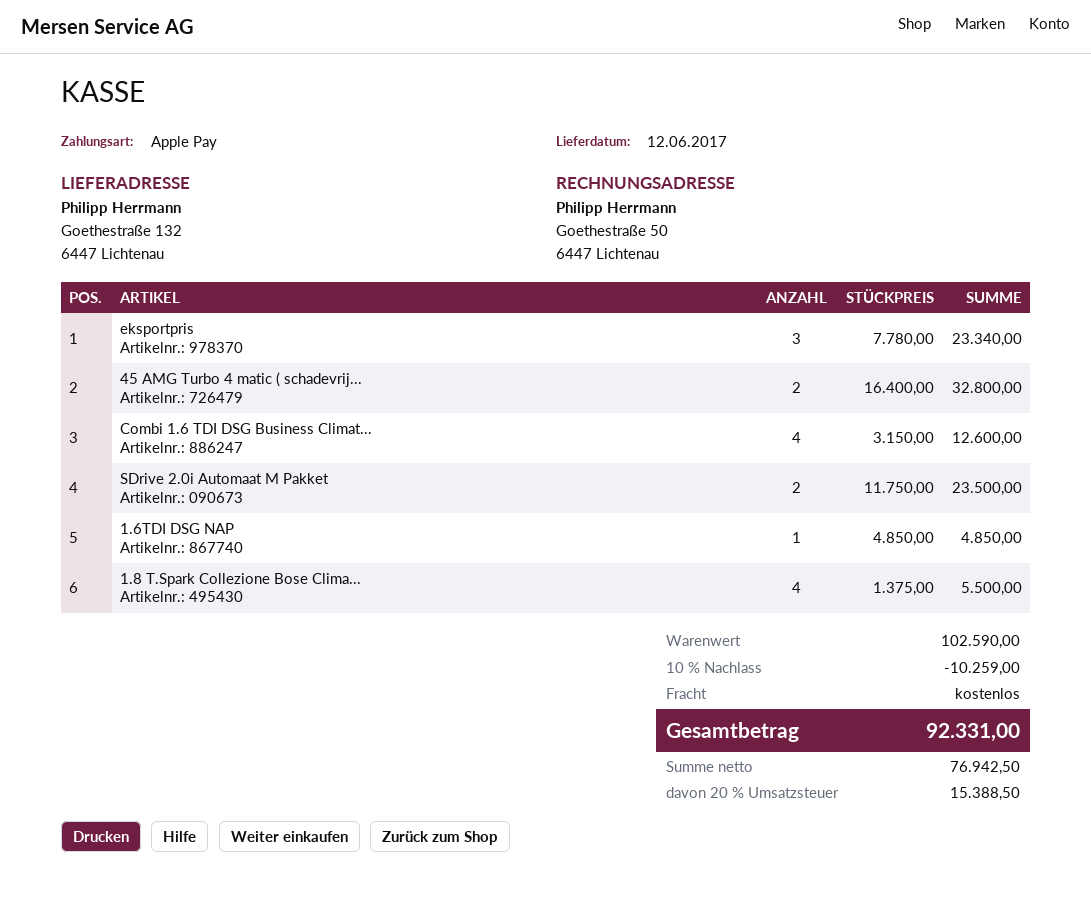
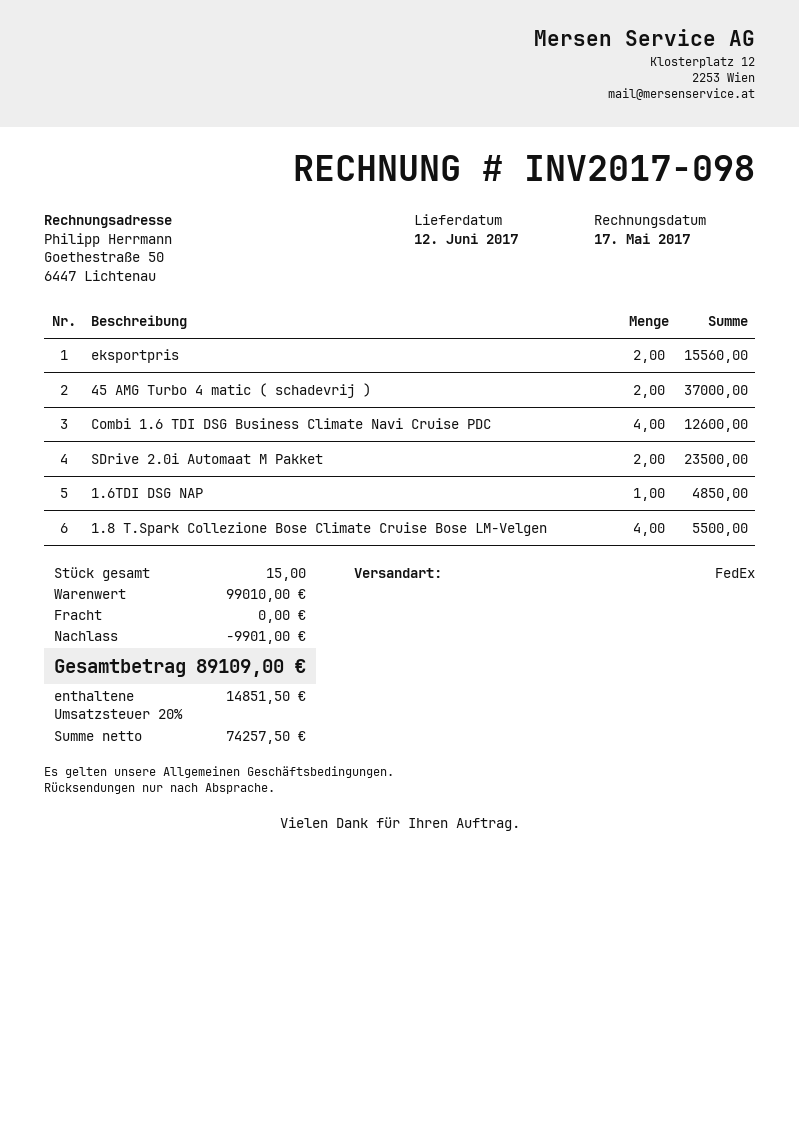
eksportpris: 3 for 23340.00 -> 2 for 15560.00
45 AMG Turbo 4 matic ( schadevrij...: 2 for 32800.00 -> 2 for 37000.00
subtotal: 102590.00 -> 99010.00
discount: 10259.00 -> 9901.00
net: 76942.50 -> 74257.50
tax: 20% = 15388.50 -> 20% = 14851.50
total: 92331.00 -> 89109.00

